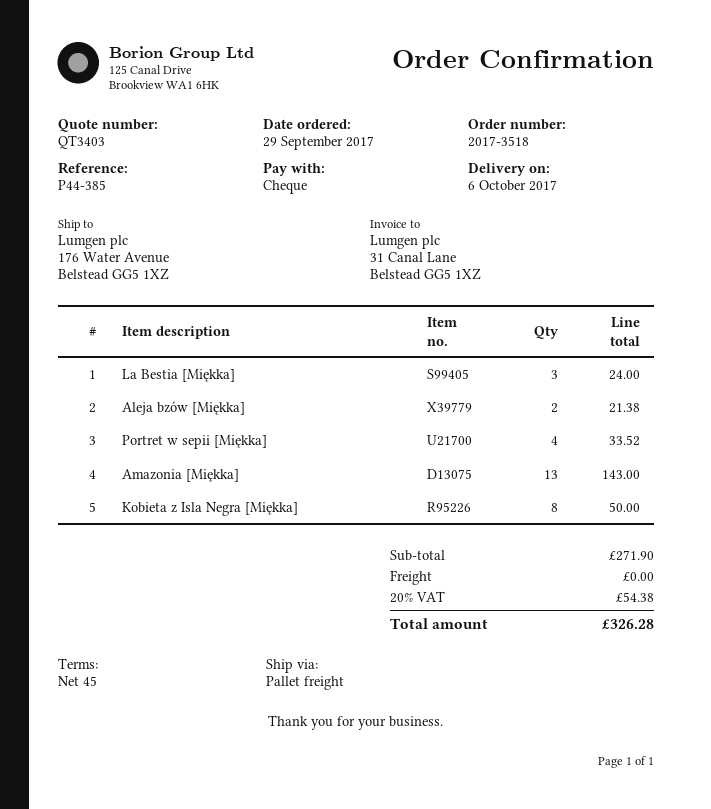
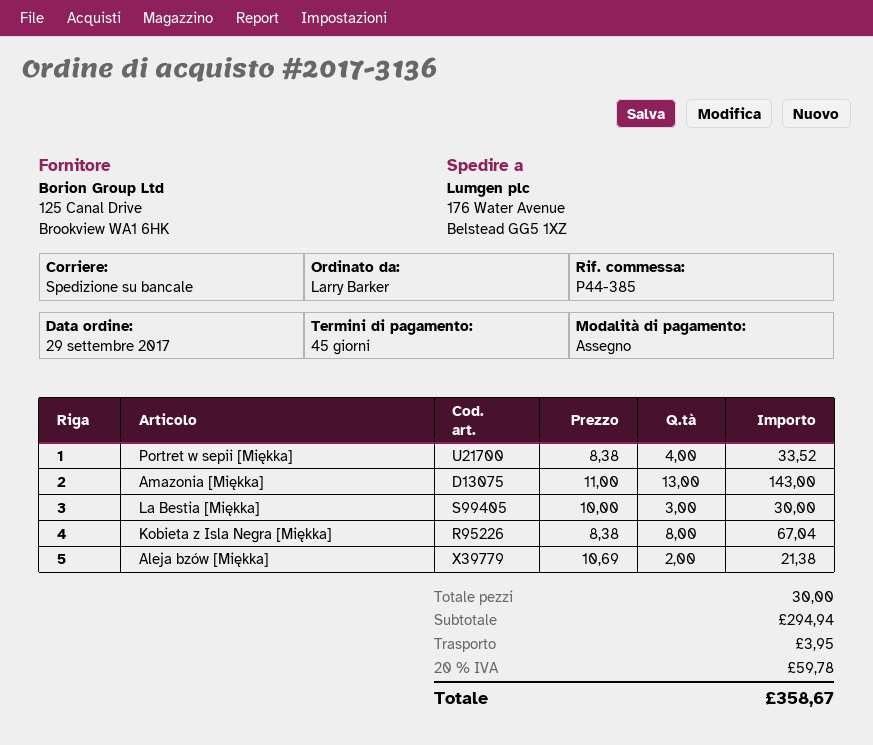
order number: 2017-3518 -> 2017-3136
La Bestia [Miękka]: 3 for 24.00 -> 3 for 30.00
Kobieta z Isla Negra [Miękka]: 8 for 50.00 -> 8 for 67.04
subtotal: 271.90 -> 294.94
shipping: 0.00 -> 3.95
tax: 20% = 54.38 -> 20% = 59.78
total: 326.28 -> 358.67

